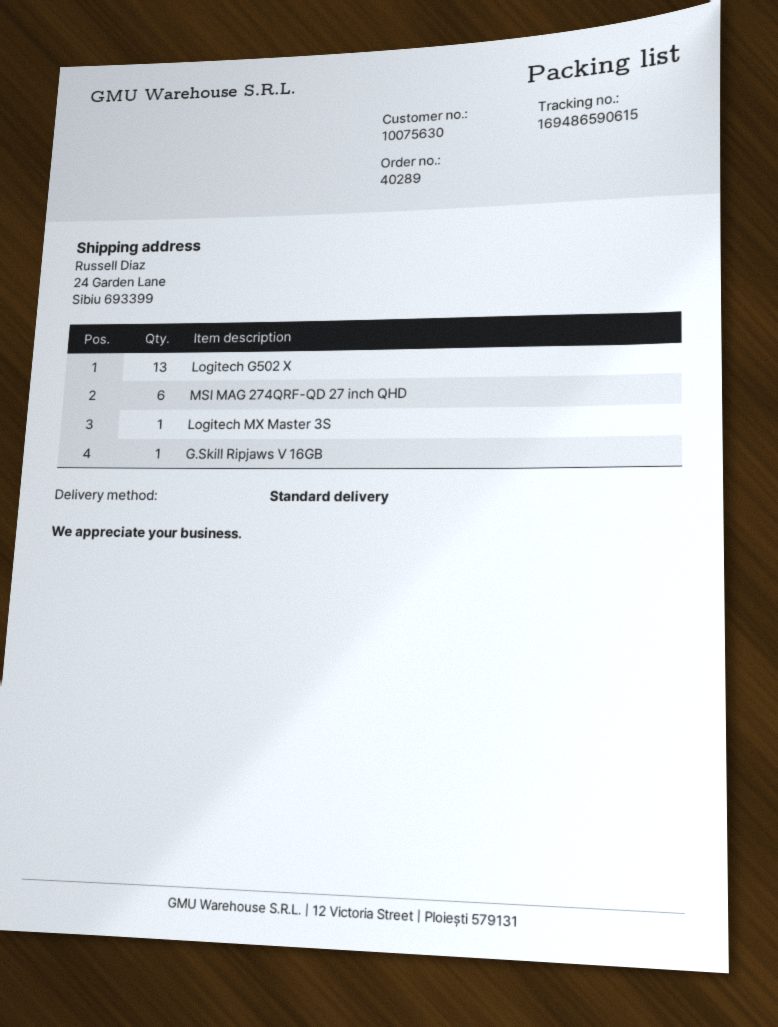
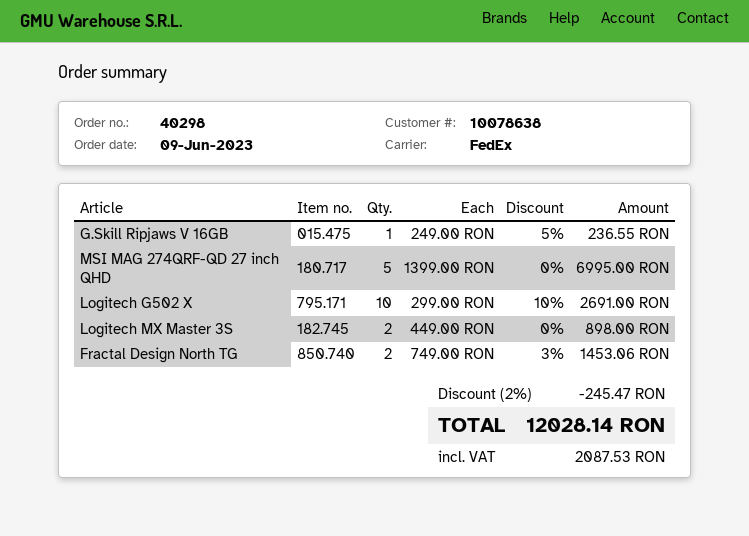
order number: 40289 -> 40298
customer number: 10075630 -> 10078638
shipping method: standard -> FedEx
Logitech G502 X: 13 -> 10
MSI MAG 274QRF-QD 27 inch QHD: 6 -> 5
Logitech MX Master 3S: 1 -> 2
Fractal Design North TG: none -> 2

